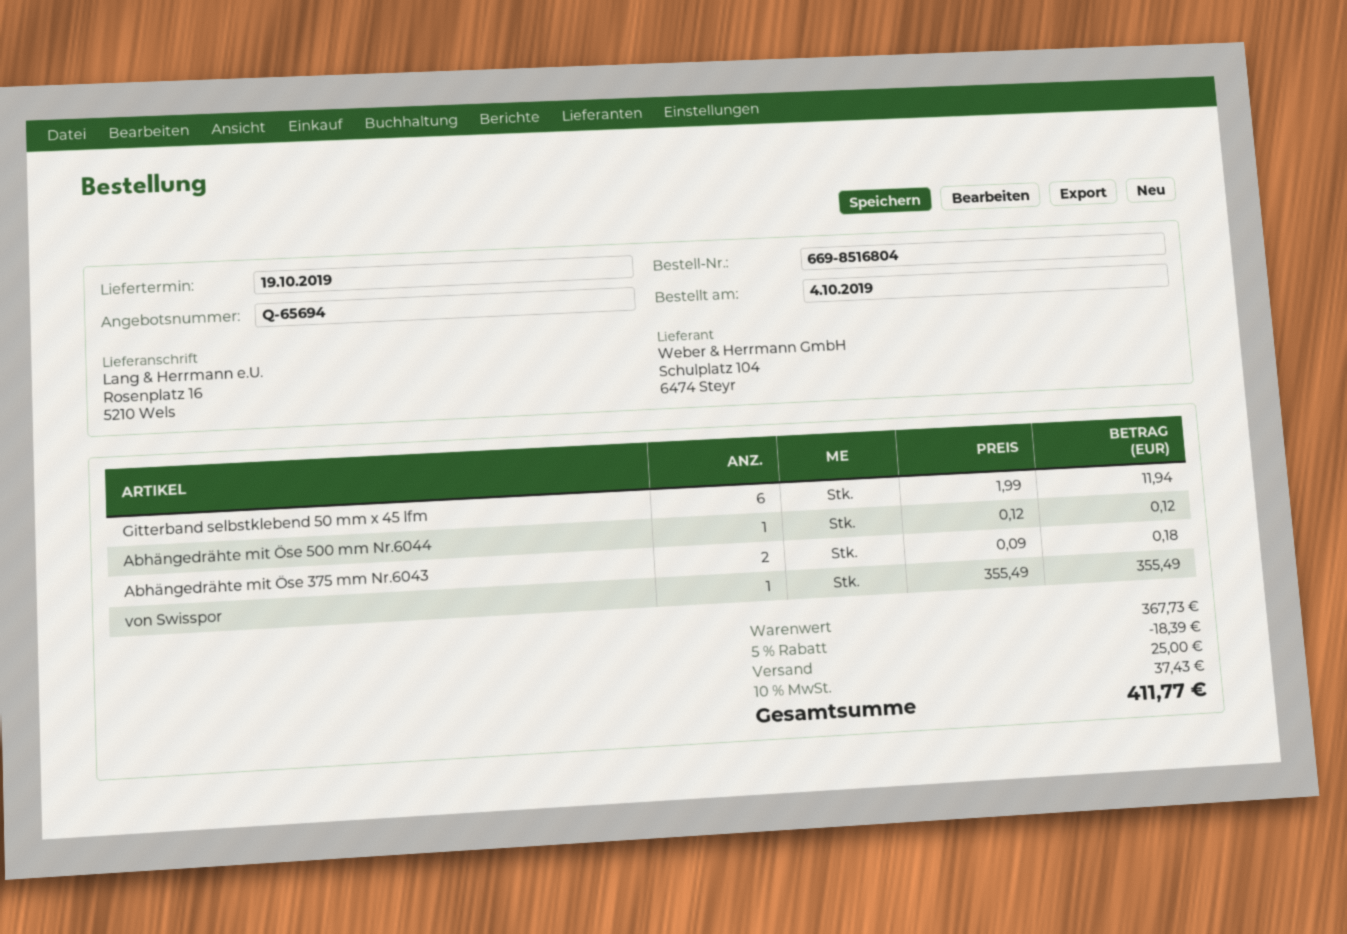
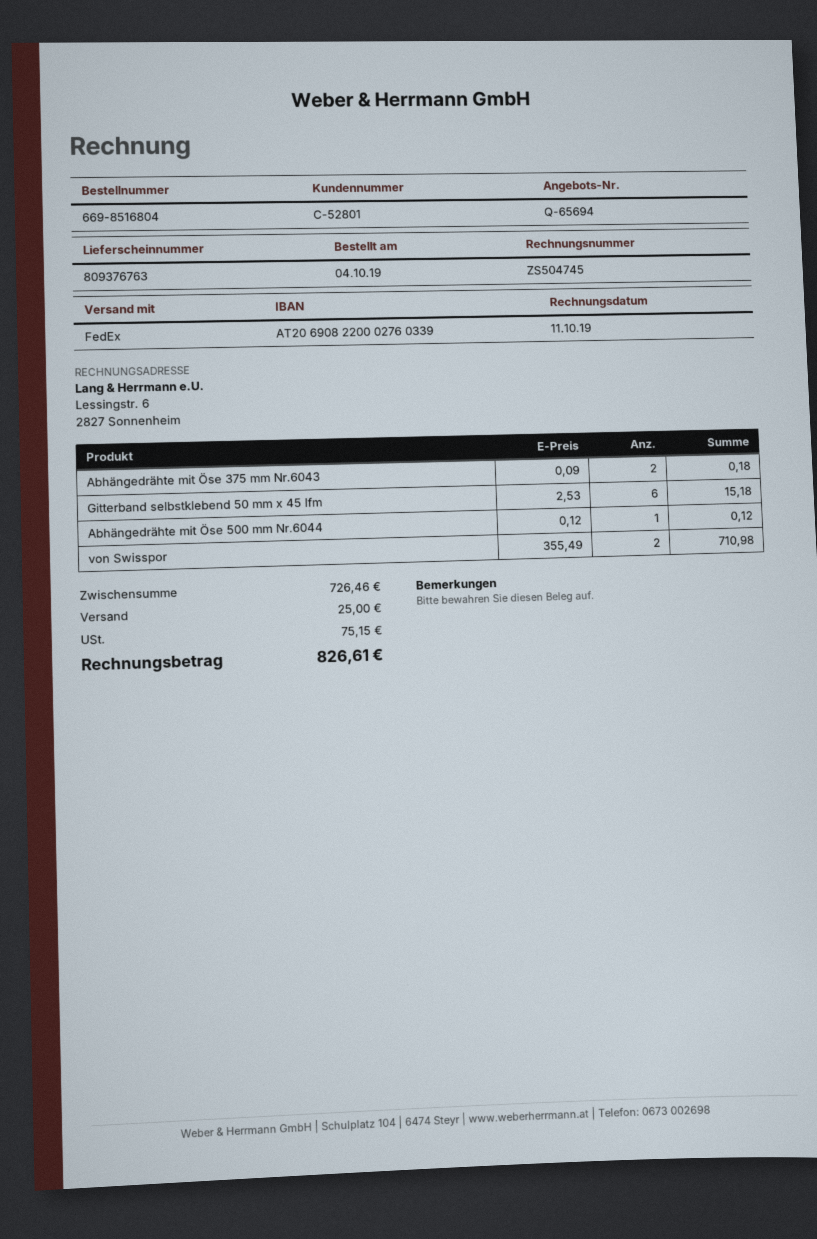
Gitterband selbstklebend 50 mm x 45 lfm: 6 x 1.99 = 11.94 -> 6 x 2.53 = 15.18
von Swisspor: 1 x 355.49 = 355.49 -> 2 x 355.49 = 710.98
subtotal: 367.73 -> 726.46
discount: 5% = 18.39 -> none
tax: 37.43 -> 75.15
total: 411.77 -> 826.61

